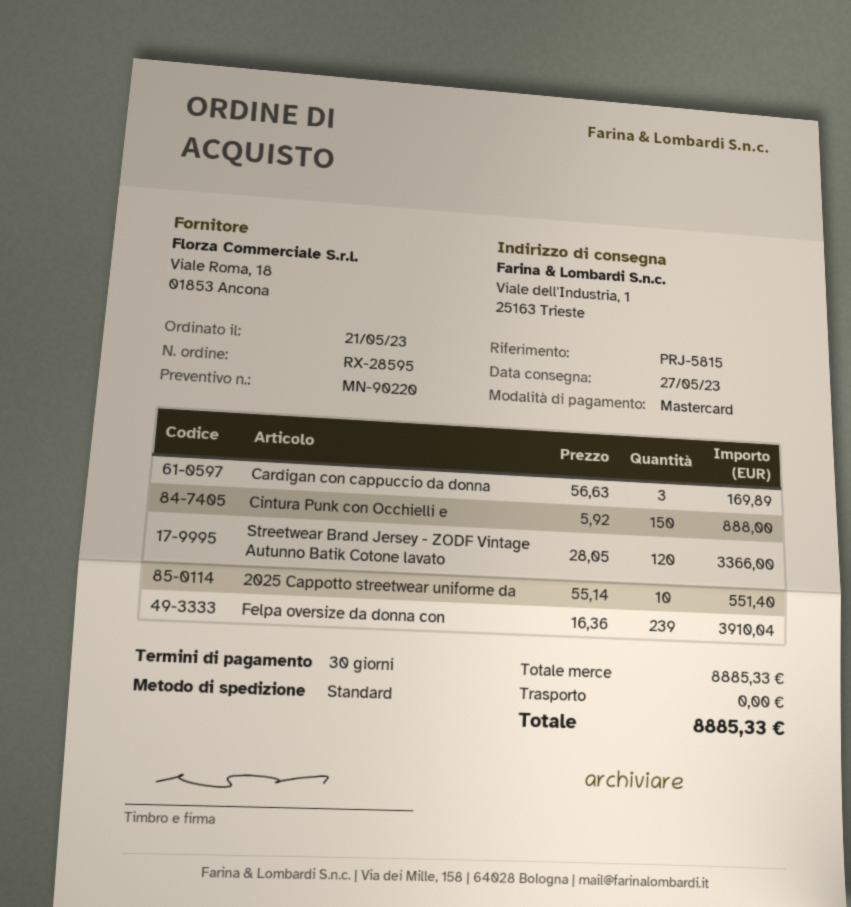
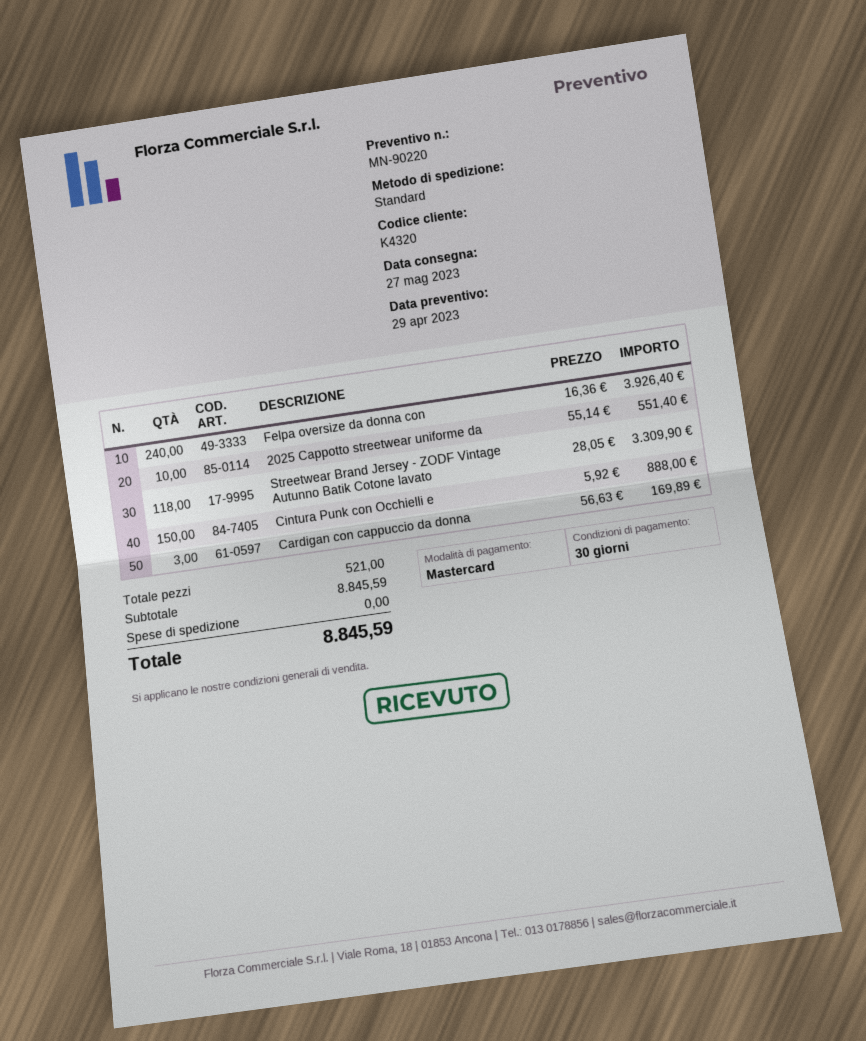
Streetwear Brand Jersey - ZODF Vintage Autunno Batik Cotone lavato: 120 x 28.05 = 3366.00 -> 118 x 28.05 = 3309.90
Felpa oversize da donna con: 239 x 16.36 = 3910.04 -> 240 x 16.36 = 3926.40
subtotal: 8885.33 -> 8845.59
total: 8885.33 -> 8845.59

